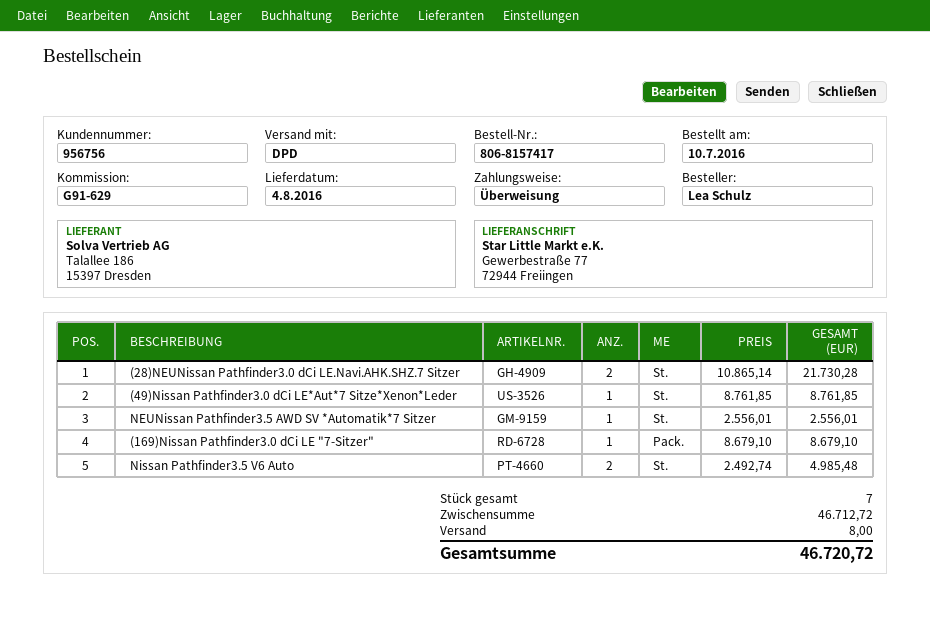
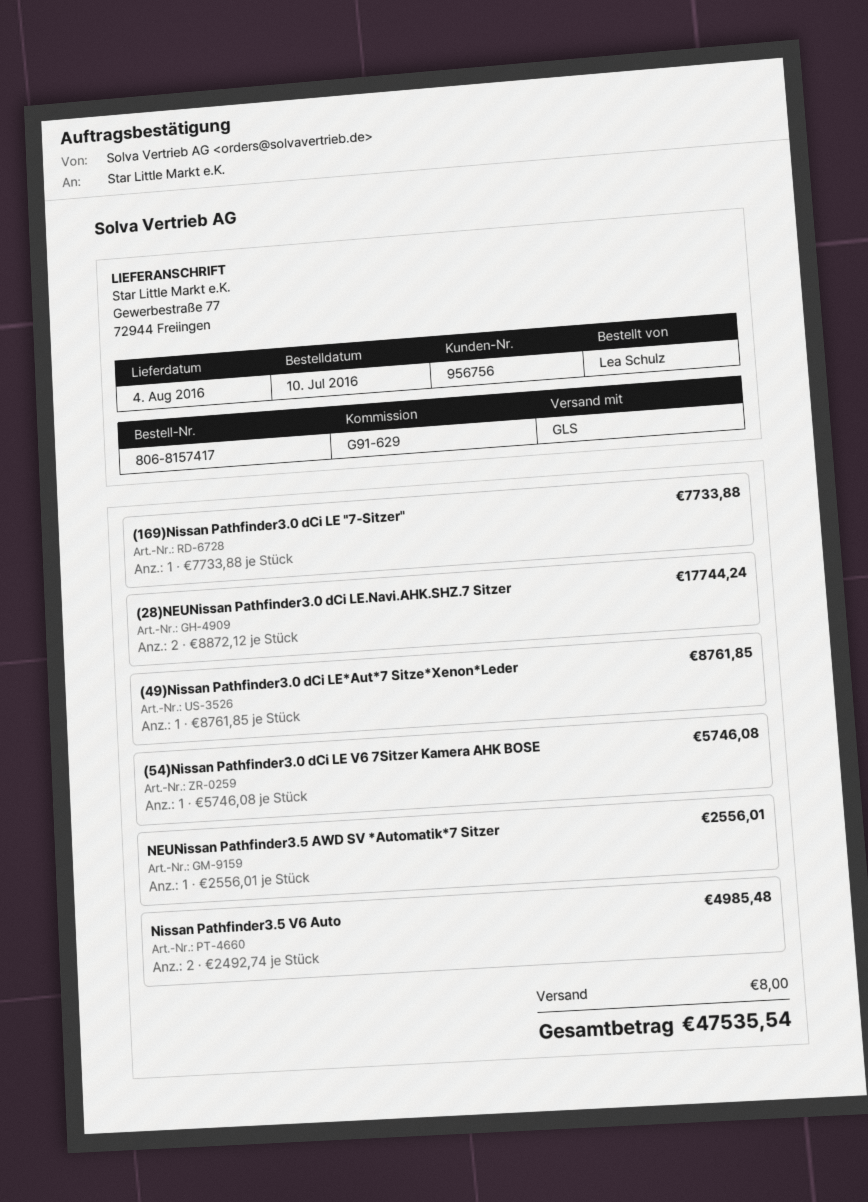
shipping method: DPD -> GLS
(28)NEUNissan Pathfinder3.0 dCi LE.Navi.AHK.SHZ.7 Sitzer: 2 x 10865.14 = 21730.28 -> 2 x 8872.12 = 17744.24
(169)Nissan Pathfinder3.0 dCi LE "7-Sitzer": 1 x 8679.10 = 8679.10 -> 1 x 7733.88 = 7733.88
(54)Nissan Pathfinder3.0 dCi LE V6 7Sitzer Kamera AHK BOSE: none -> 1 x 5746.08 = 5746.08
total: 46720.72 -> 47535.54

